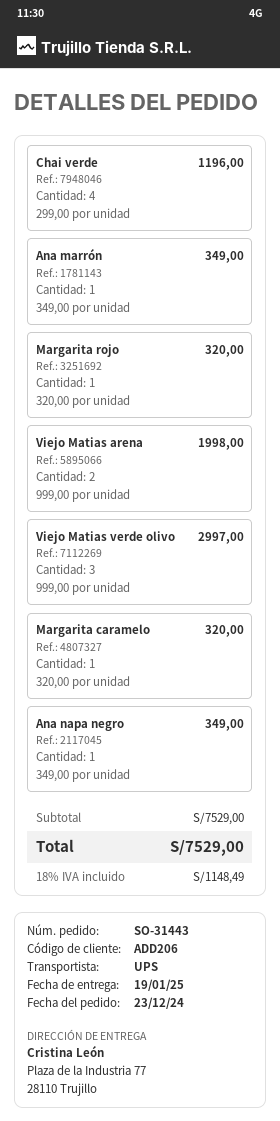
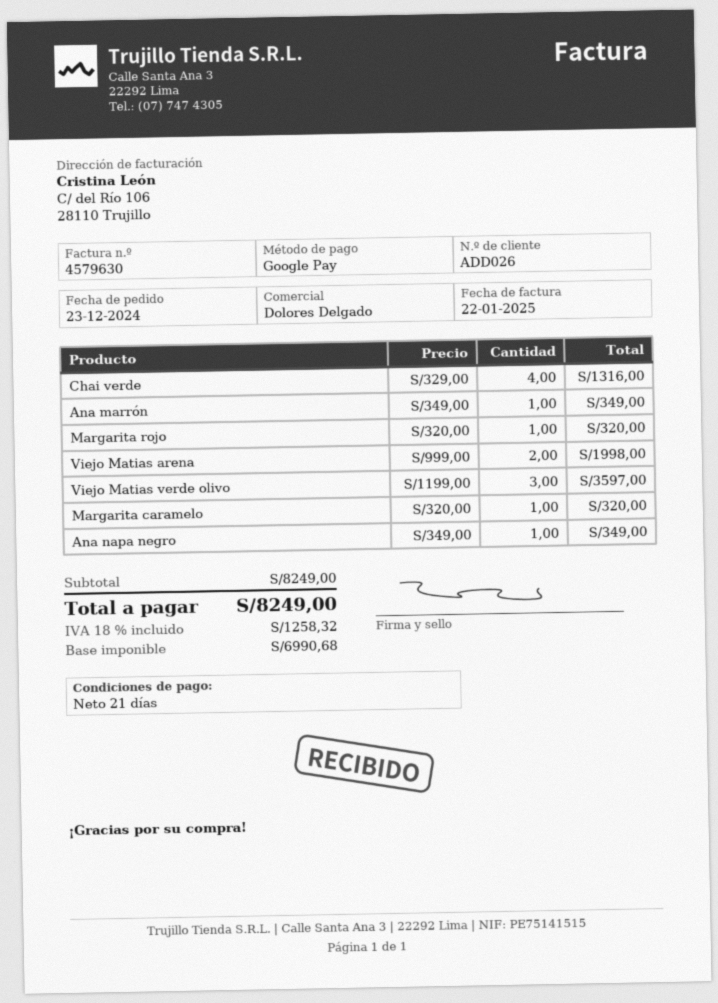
customer number: ADD206 -> ADD026
Chai verde: 4 x 299.00 = 1196.00 -> 4 x 329.00 = 1316.00
Viejo Matias verde olivo: 3 x 999.00 = 2997.00 -> 3 x 1199.00 = 3597.00
subtotal: 7529.00 -> 8249.00
tax: 18% = 1148.49 -> 18% = 1258.32
total: 7529.00 -> 8249.00

